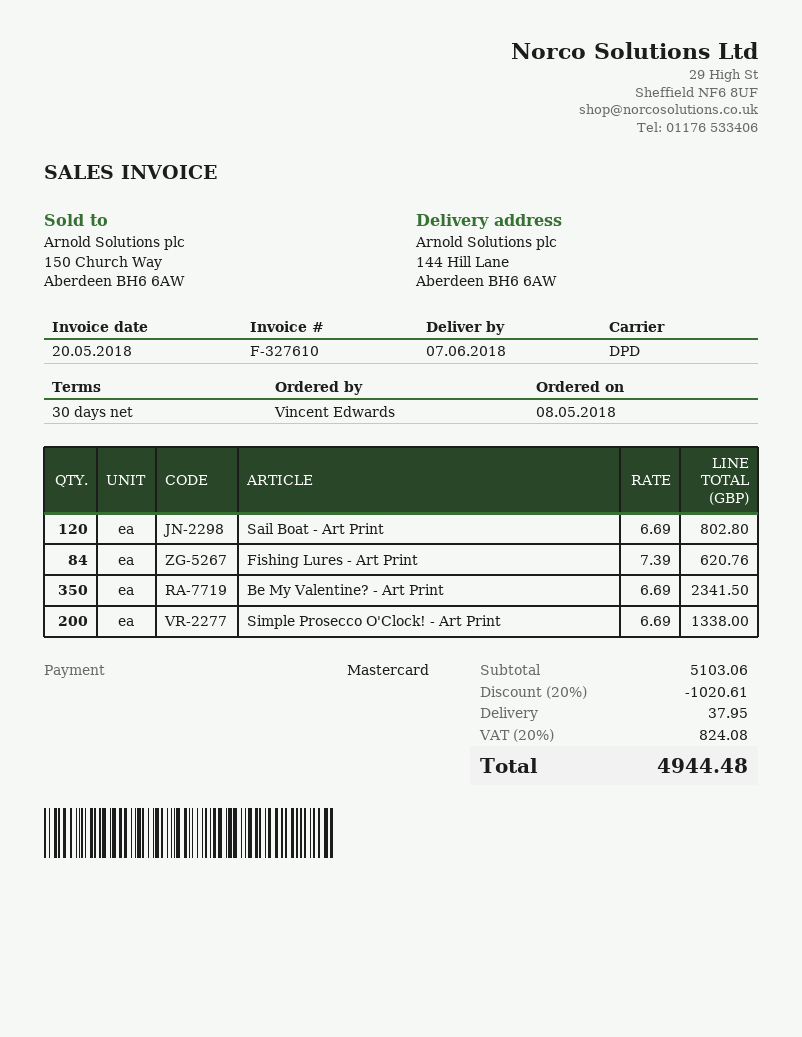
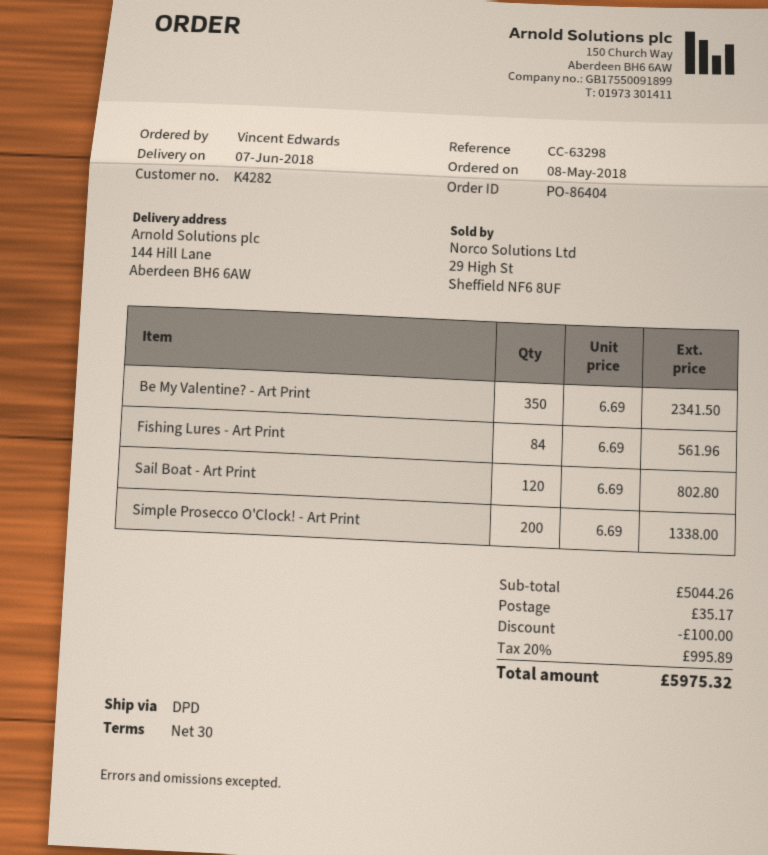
Fishing Lures - Art Print: 84 x 7.39 = 620.76 -> 84 x 6.69 = 561.96
subtotal: 5103.06 -> 5044.26
discount: 1020.61 -> 100.00
shipping: 37.95 -> 35.17
tax: 20% = 824.08 -> 20% = 995.89
total: 4944.48 -> 5975.32

